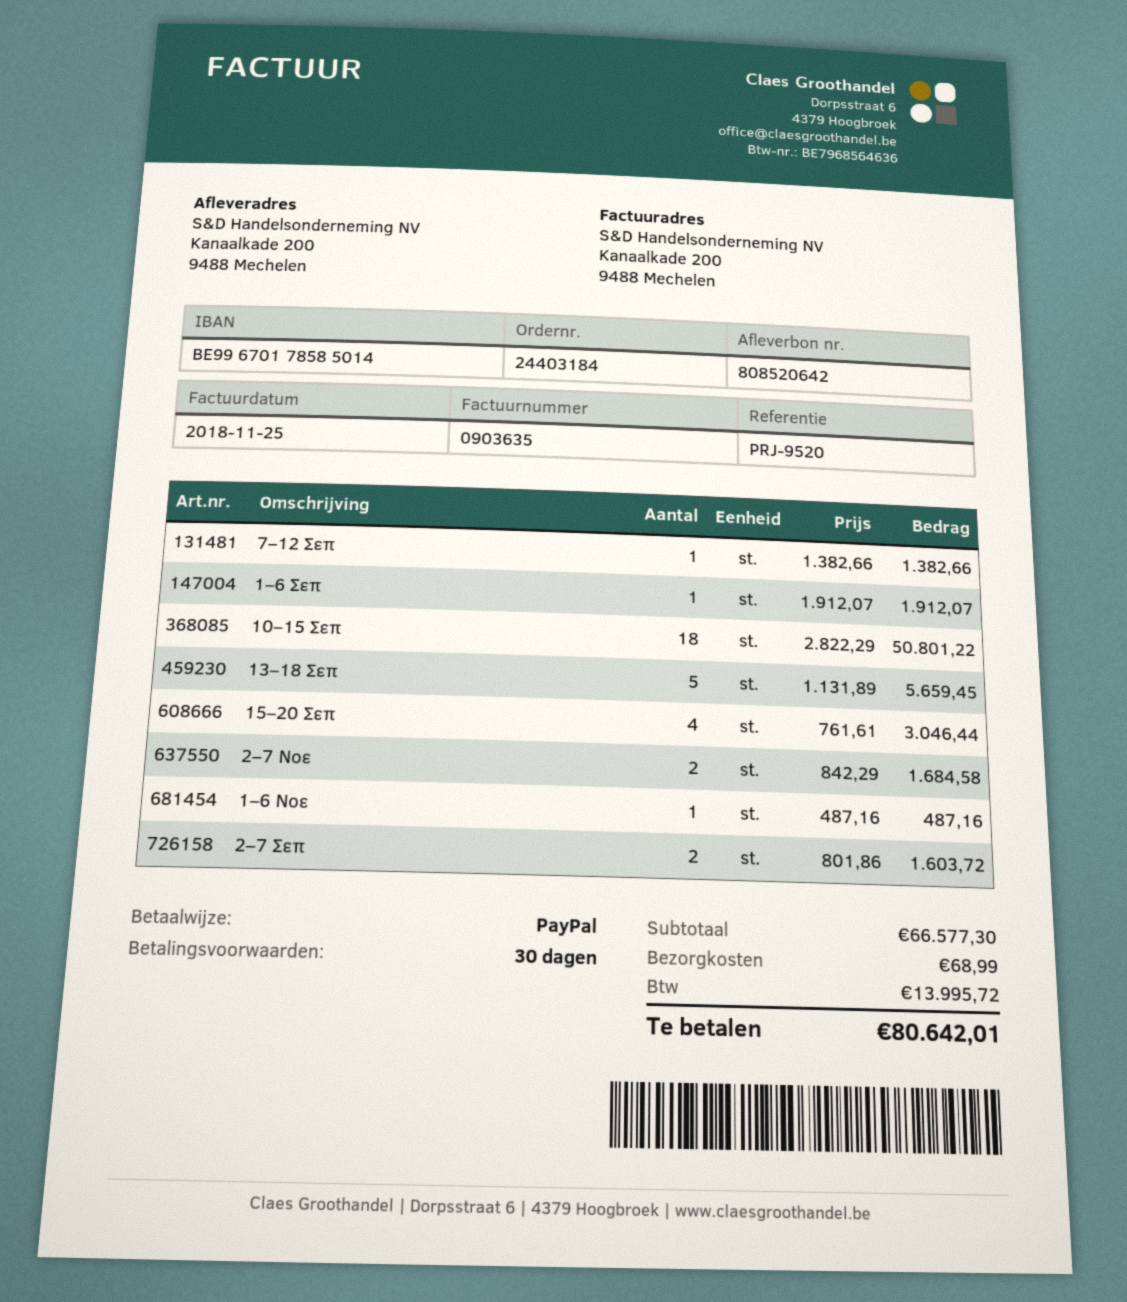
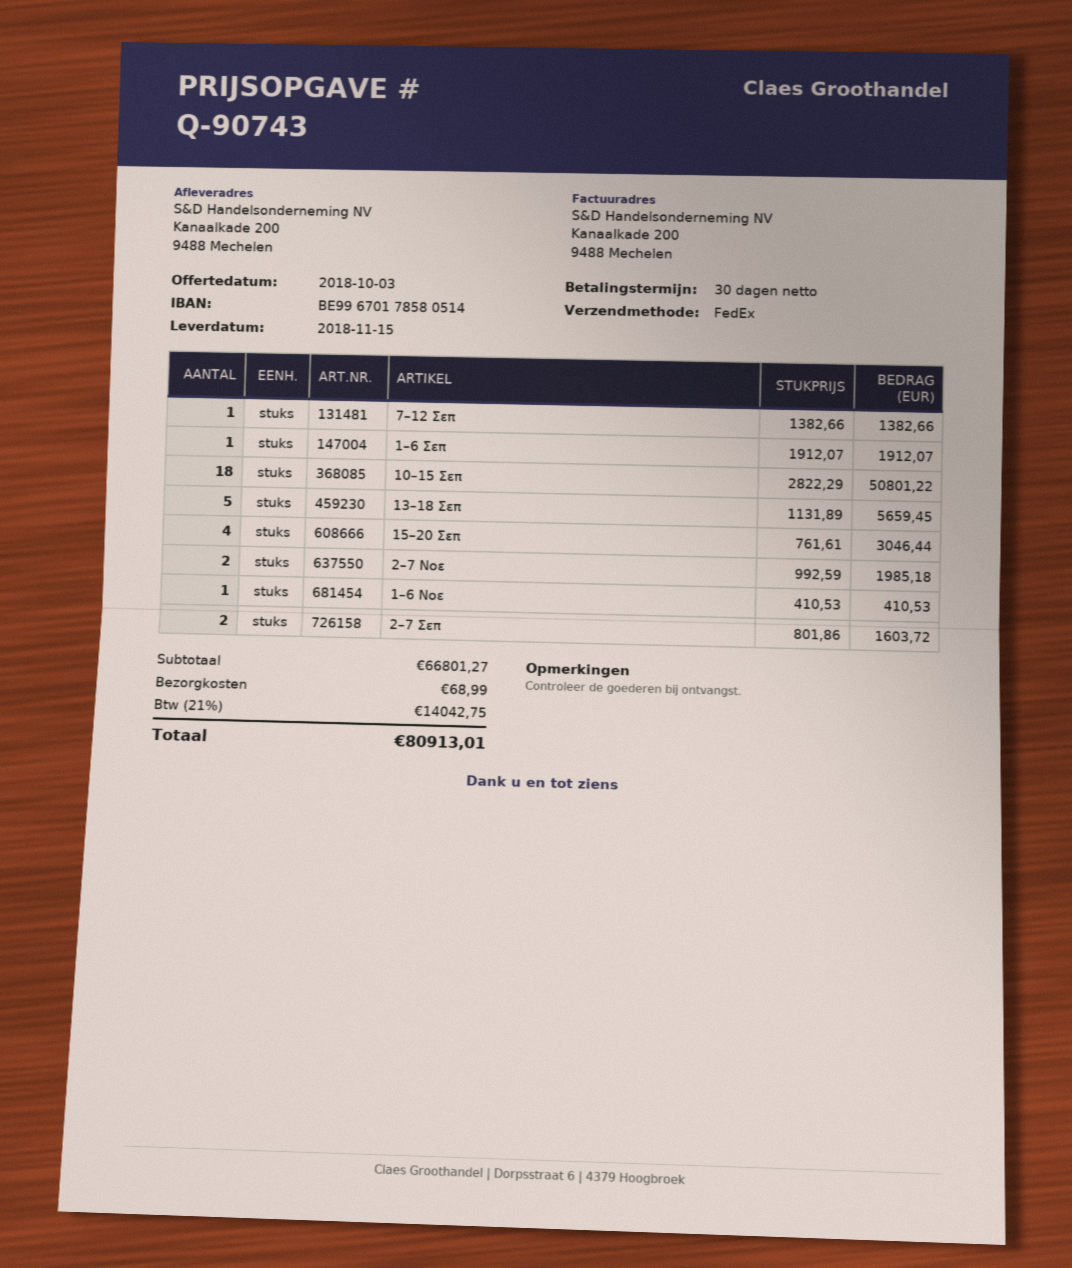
bank account: BE99670178585014 -> BE99670178580514
2–7 Νοε: 2 x 842.29 = 1684.58 -> 2 x 992.59 = 1985.18
1–6 Νοε: 1 x 487.16 = 487.16 -> 1 x 410.53 = 410.53
subtotal: 66577.30 -> 66801.27
tax: 13995.72 -> 14042.75
total: 80642.01 -> 80913.01

